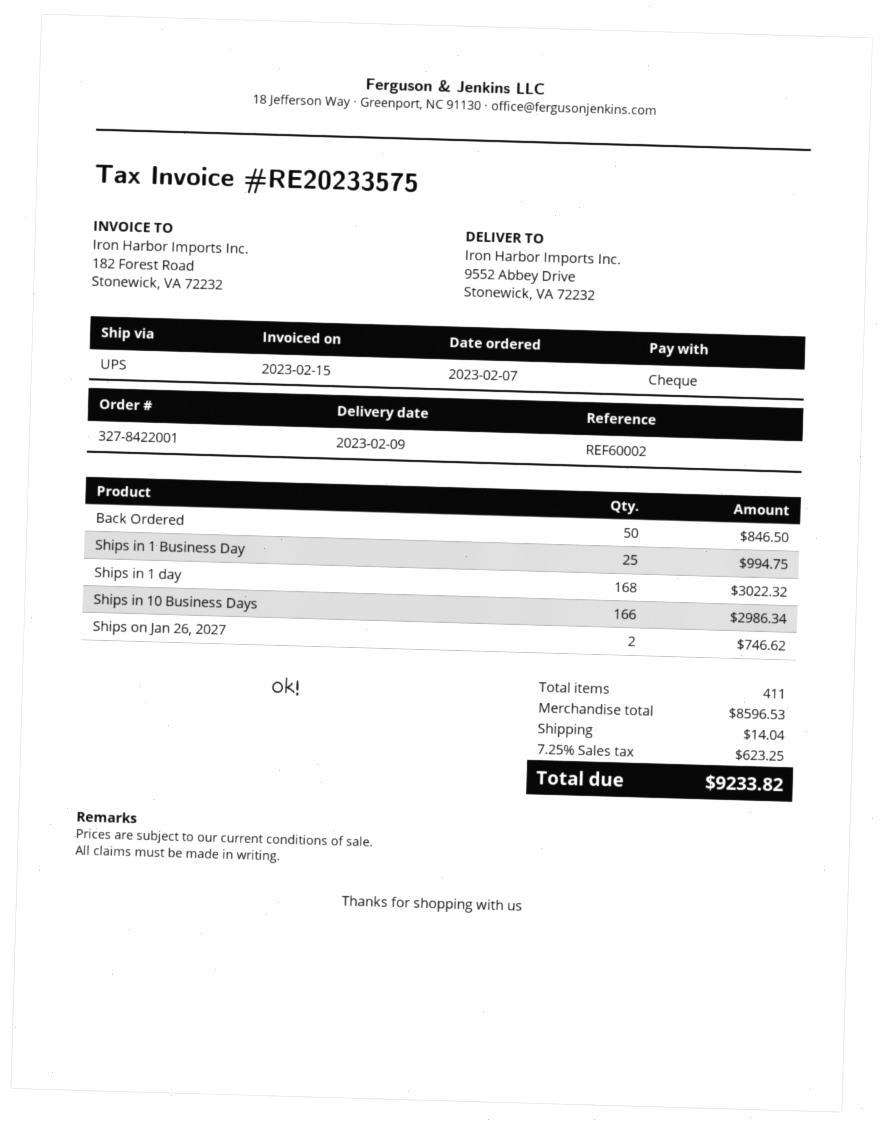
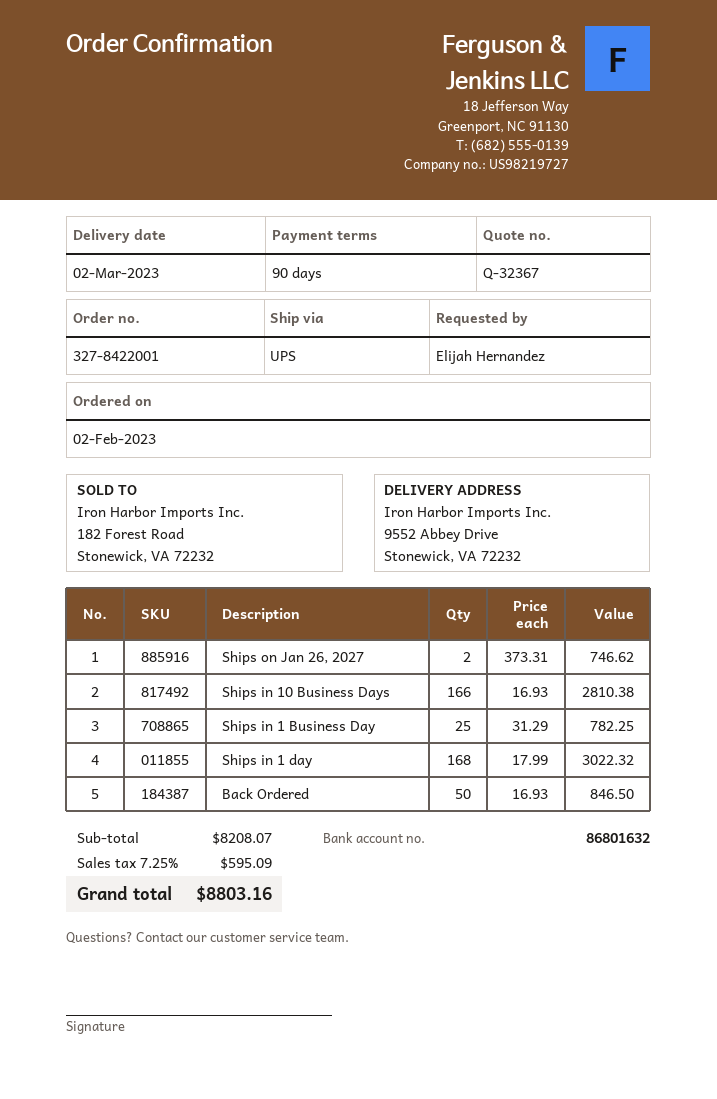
order date: 2023-02-07 -> 2023-02-02
delivery date: 2023-02-09 -> 2023-03-02
Ships in 1 Business Day: 25 for 994.75 -> 25 for 782.25
Ships in 10 Business Days: 166 for 2986.34 -> 166 for 2810.38
subtotal: 8596.53 -> 8208.07
shipping: 14.04 -> none
tax: 7.25% = 623.25 -> 7.25% = 595.09
total: 9233.82 -> 8803.16

